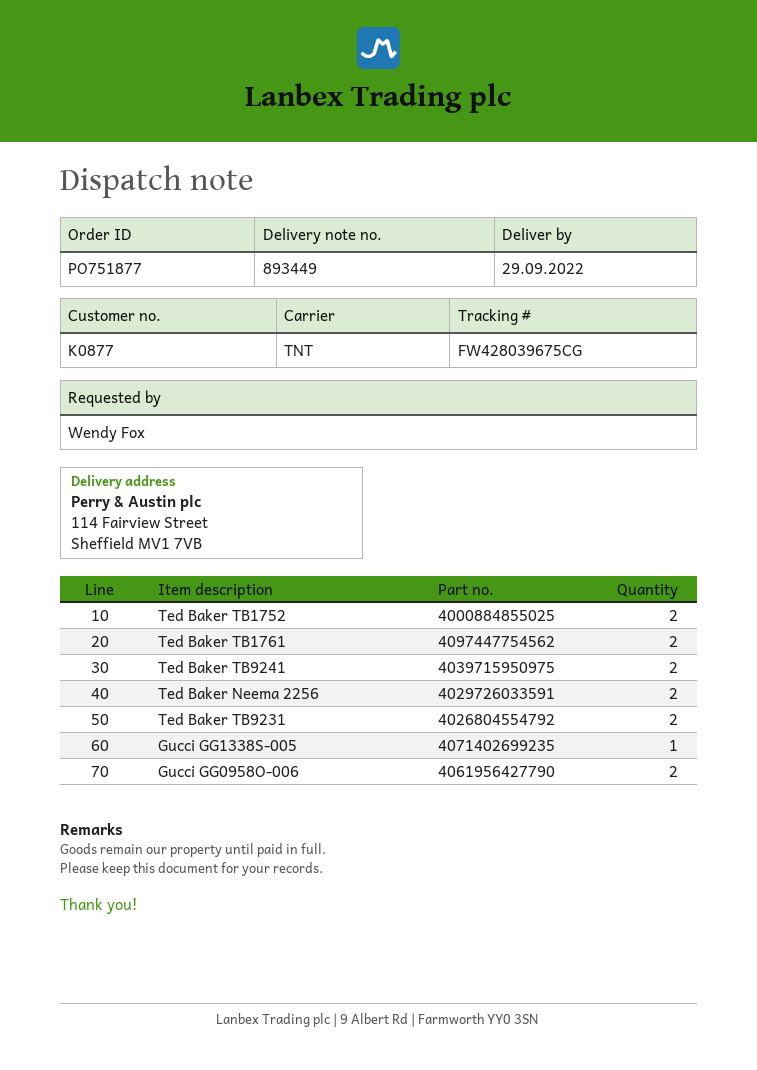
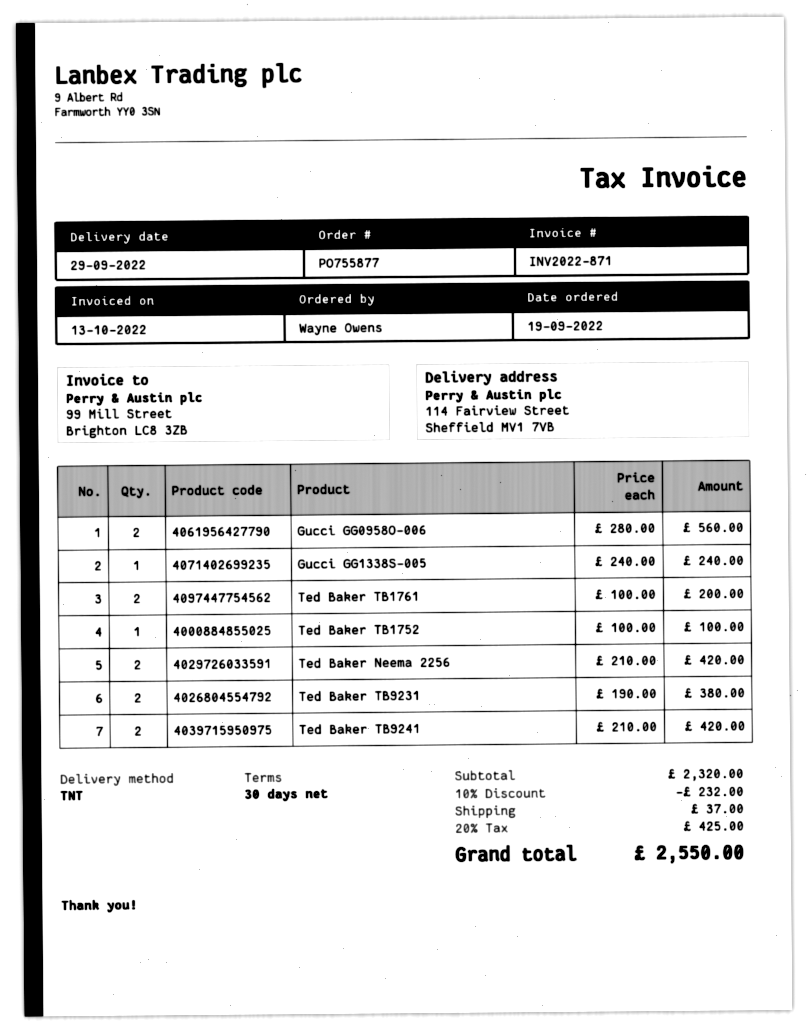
order number: PO751877 -> PO755877
ordered by: Wendy Fox -> Wayne Owens
Ted Baker TB1752: 2 -> 1

